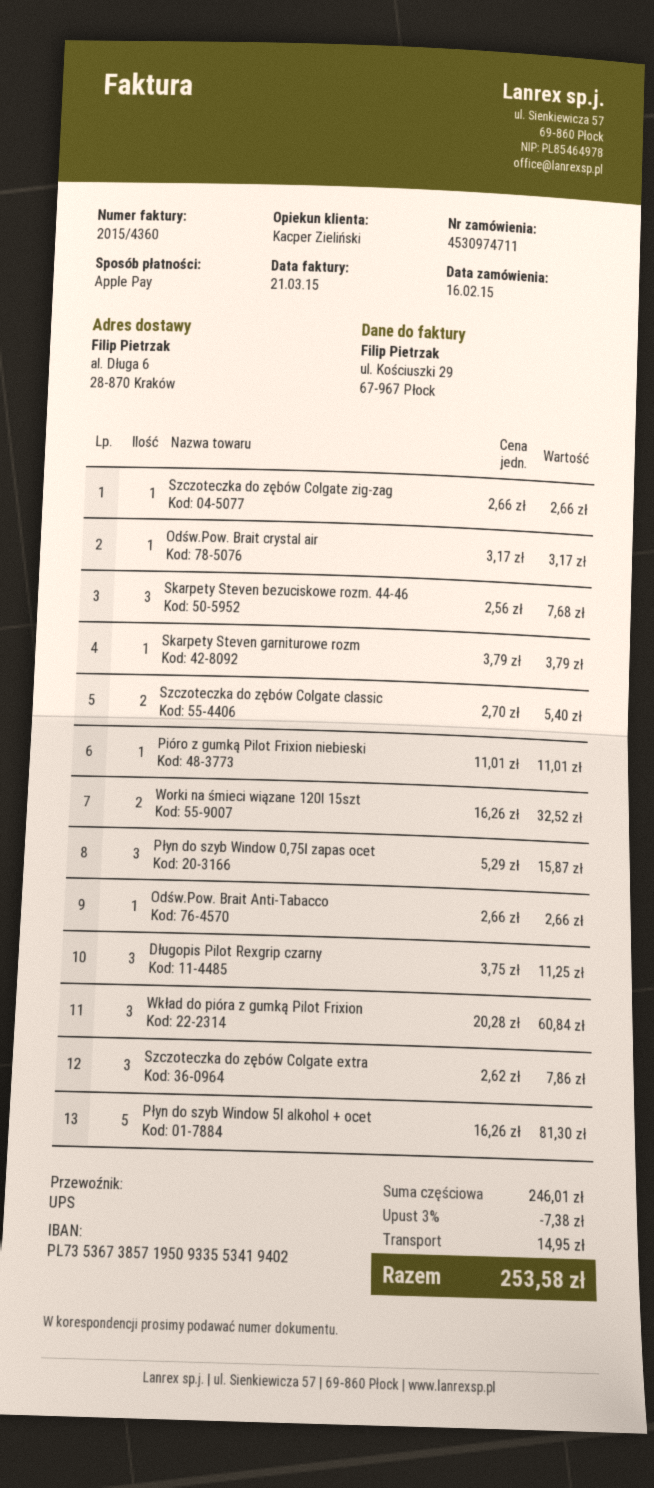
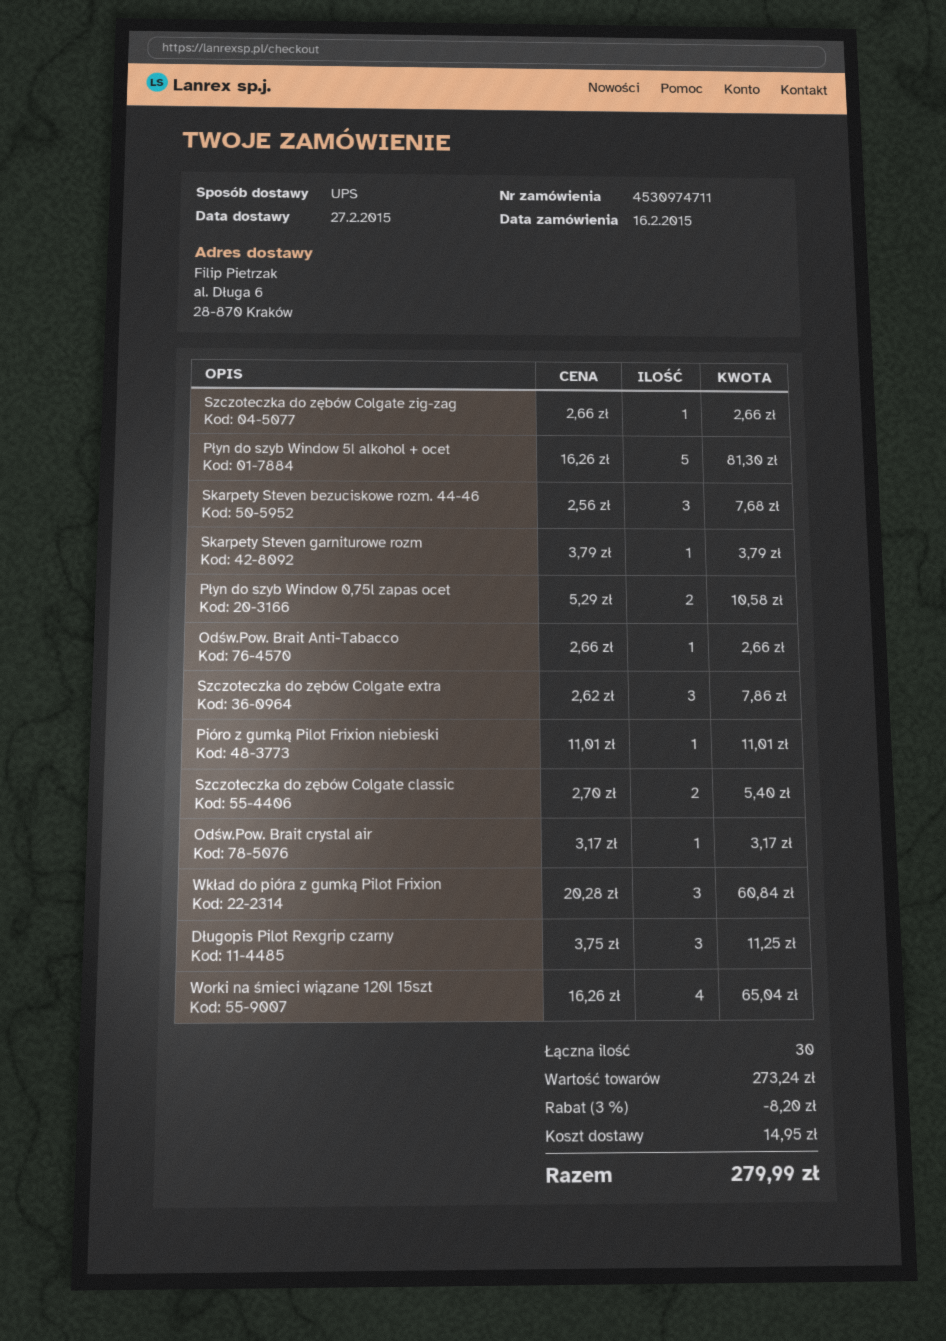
Worki na śmieci wiązane 120l 15szt: 2 x 16.26 = 32.52 -> 4 x 16.26 = 65.04
Płyn do szyb Window 0,75l zapas ocet: 3 x 5.29 = 15.87 -> 2 x 5.29 = 10.58
subtotal: 246.01 -> 273.24
discount: 3% = 7.38 -> 3% = 8.20
total: 253.58 -> 279.99

